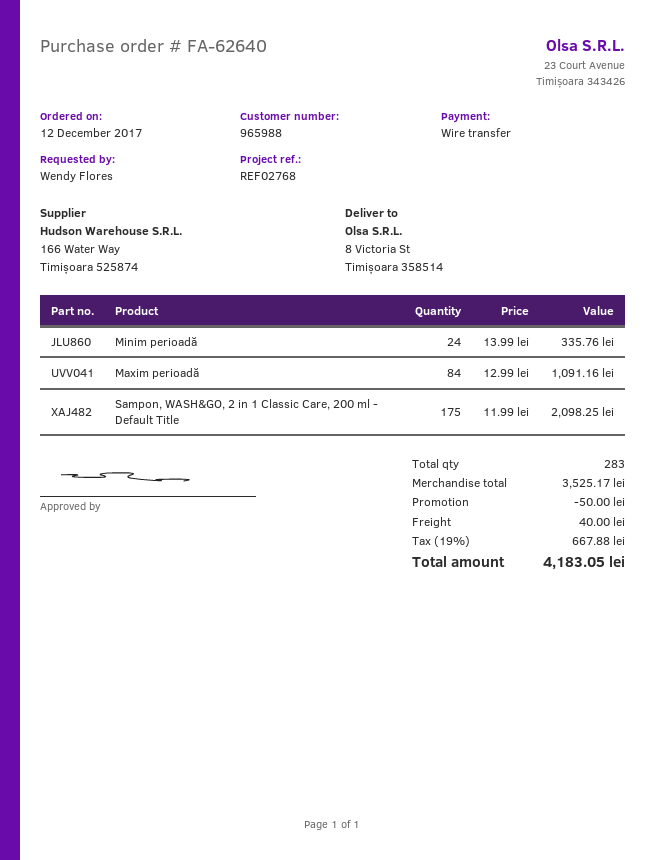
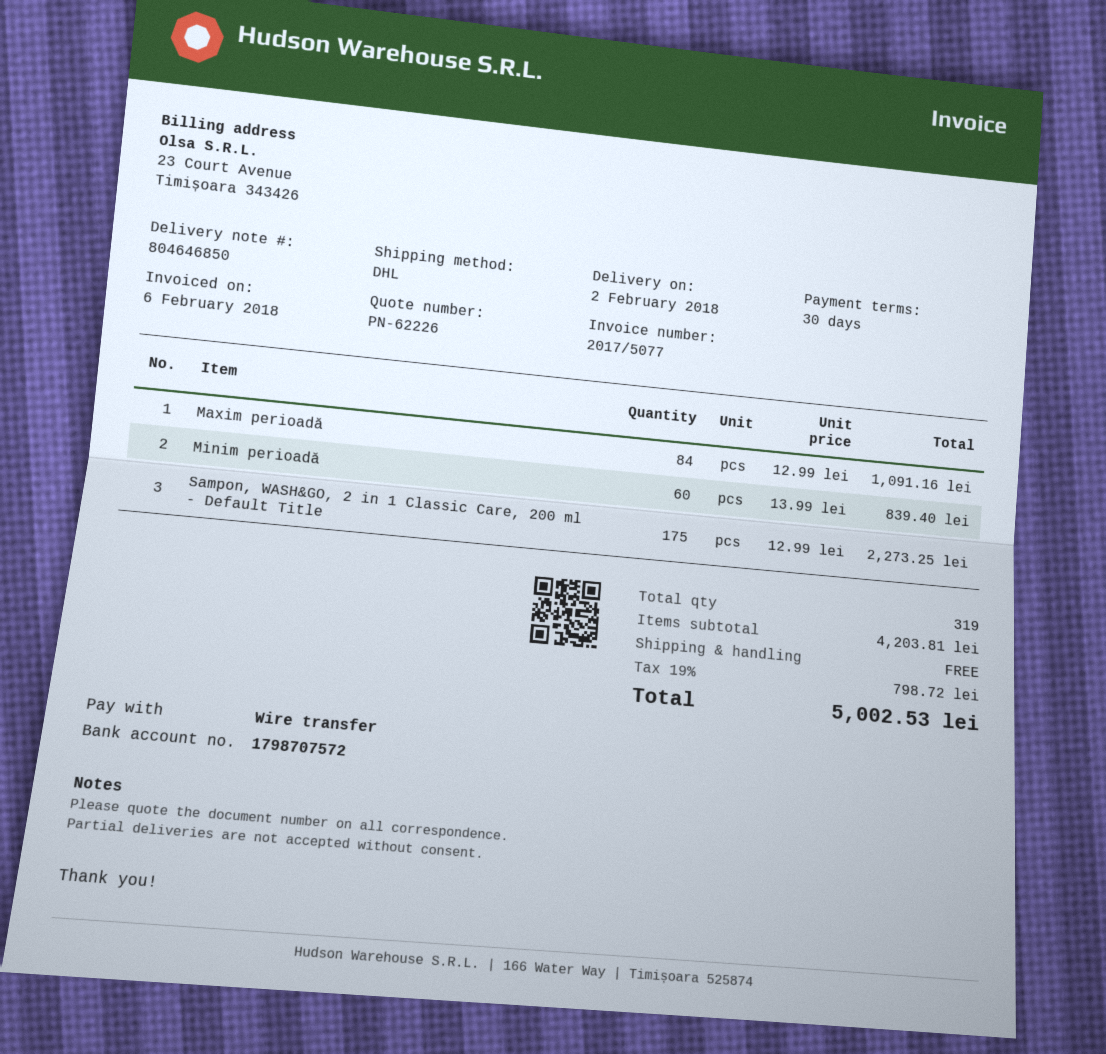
Minim perioadă: 24 x 13.99 = 335.76 -> 60 x 13.99 = 839.40
Sampon, WASH&GO, 2 in 1 Classic Care, 200 ml - Default Title: 175 x 11.99 = 2098.25 -> 175 x 12.99 = 2273.25
total quantity: 283 -> 319
subtotal: 3525.17 -> 4203.81
discount: 50.00 -> none
shipping: 40.00 -> 0.00
tax: 19% = 667.88 -> 19% = 798.72
total: 4183.05 -> 5002.53

